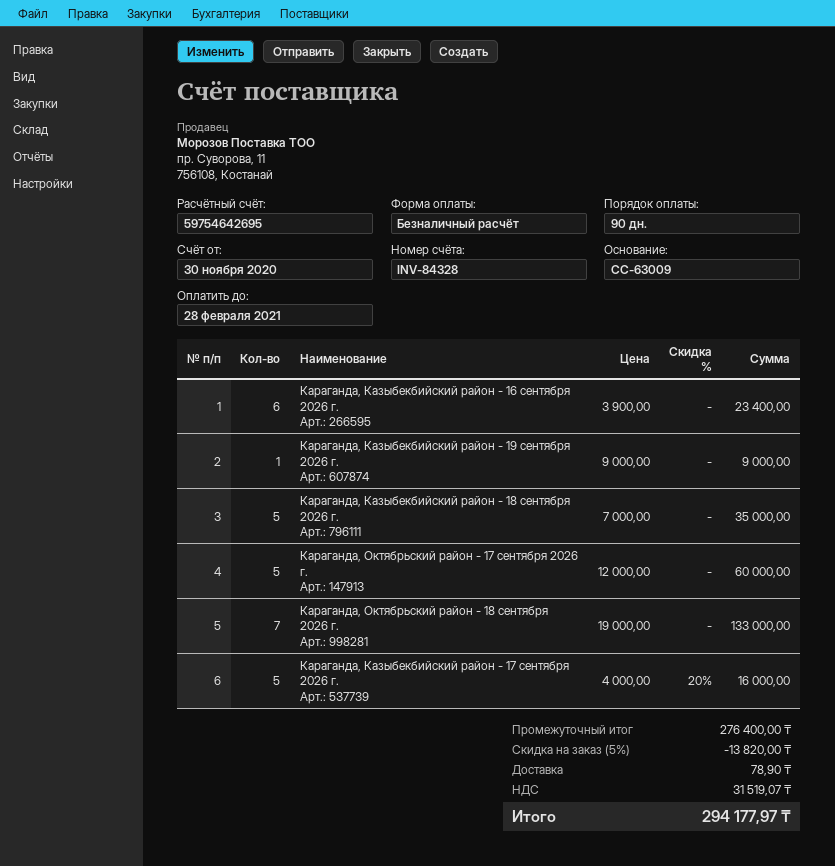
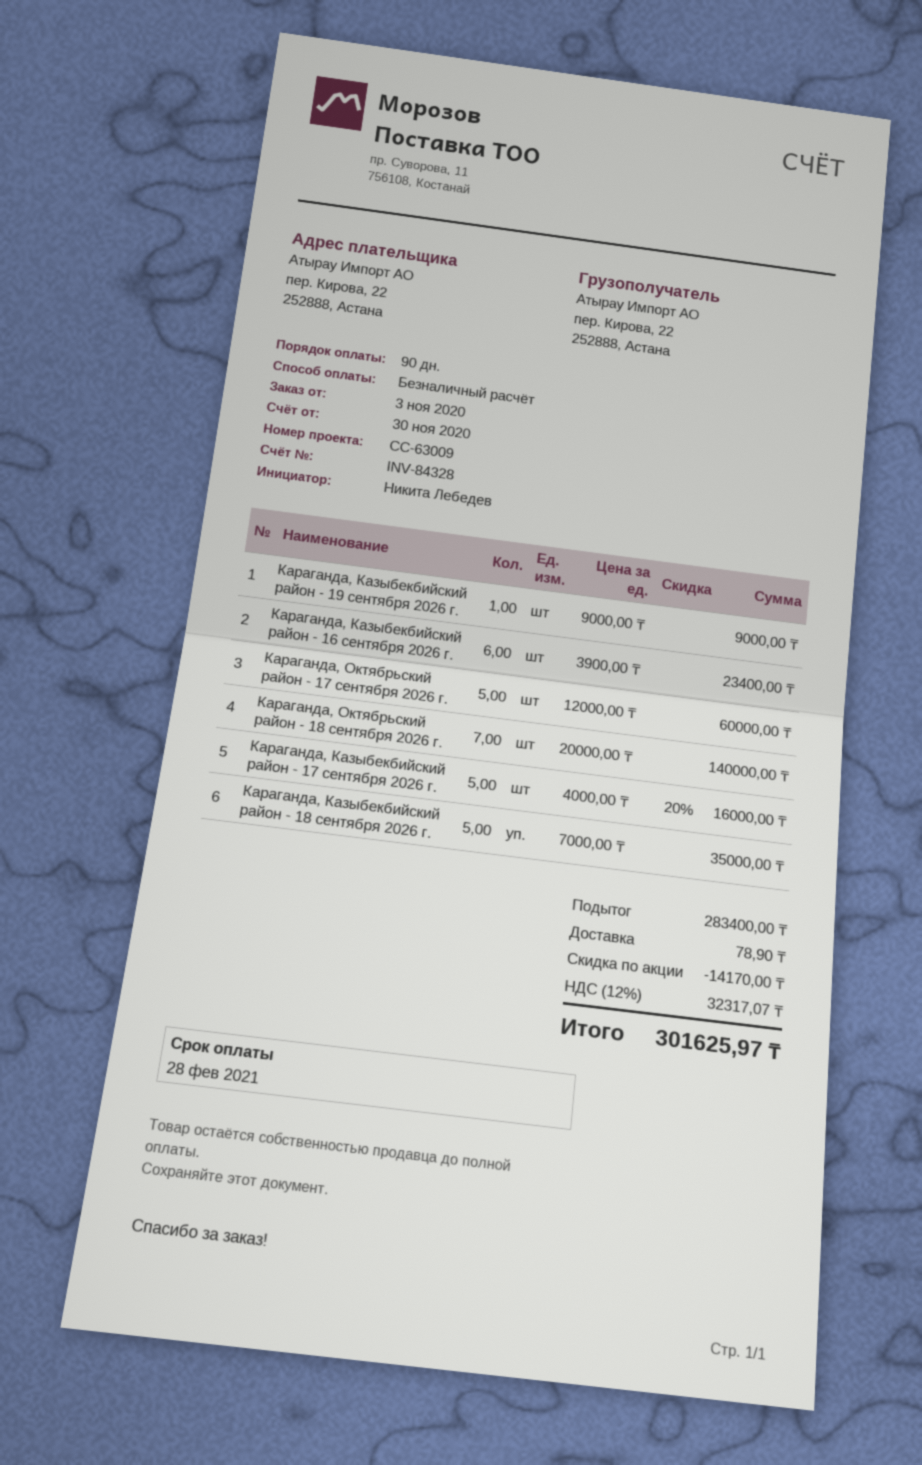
Караганда, Октябрьский район - 18 сентября 2026 г.: 7 x 19000.00 = 133000.00 -> 7 x 20000.00 = 140000.00
subtotal: 276400.00 -> 283400.00
discount: 13820.00 -> 14170.00
tax: 31519.07 -> 32317.07
total: 294177.97 -> 301625.97

